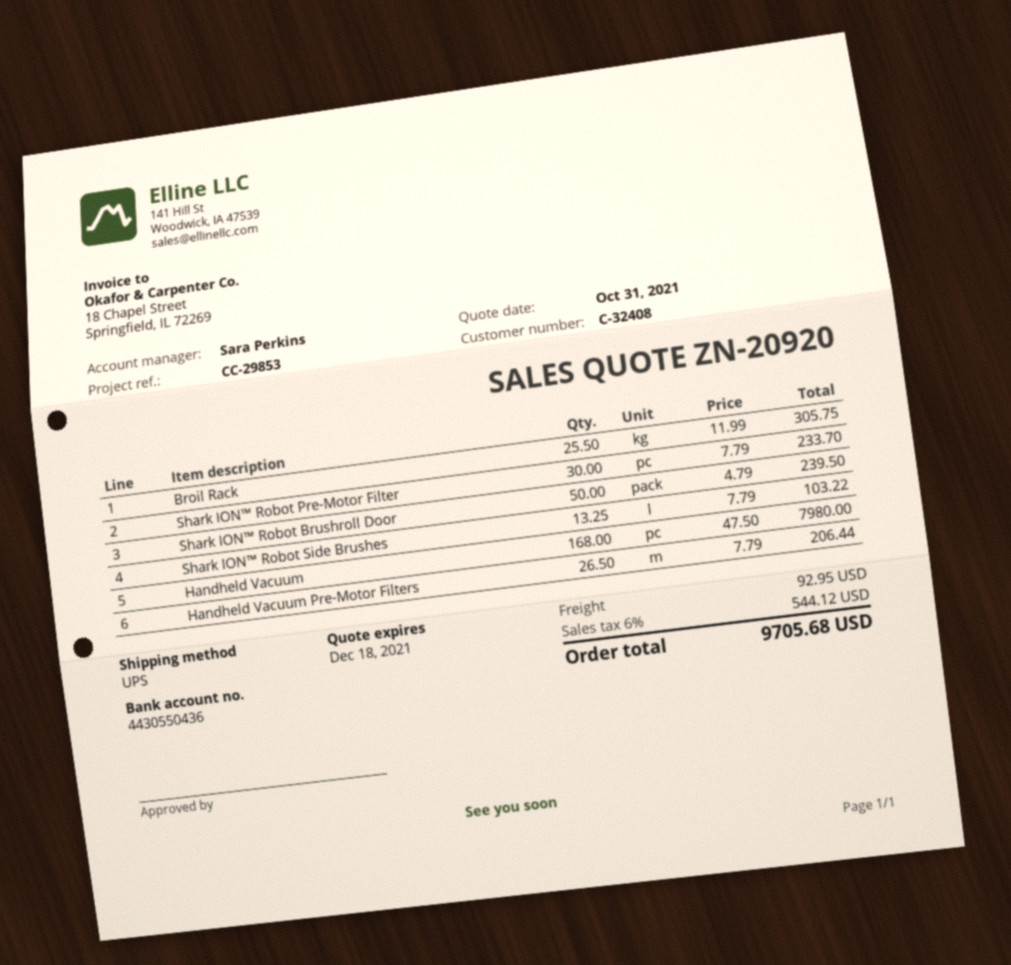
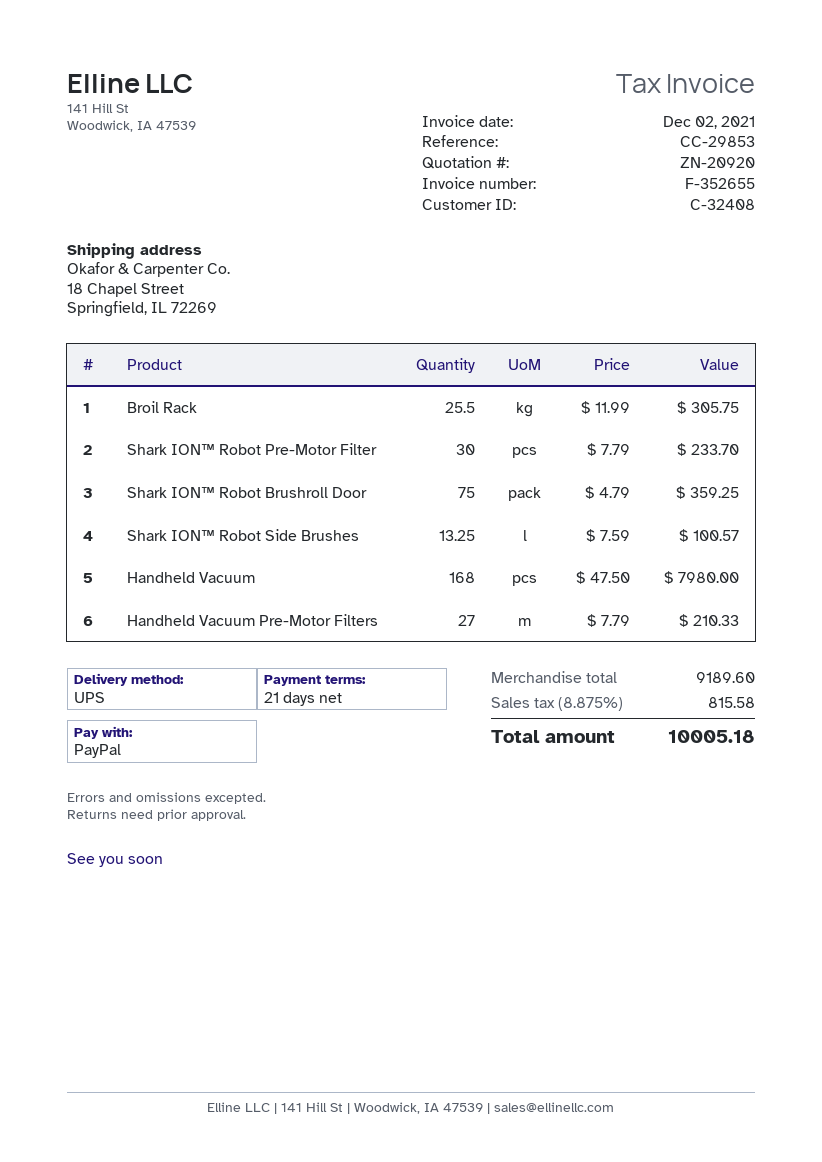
Shark ION™ Robot Brushroll Door: 50 x 4.79 = 239.50 -> 75 x 4.79 = 359.25
Shark ION™ Robot Side Brushes: 13.25 x 7.79 = 103.22 -> 13.25 x 7.59 = 100.57
Handheld Vacuum Pre-Motor Filters: 26.5 x 7.79 = 206.44 -> 27 x 7.79 = 210.33
shipping: 92.95 -> none
tax: 6% = 544.12 -> 8.875% = 815.58
total: 9705.68 -> 10005.18

